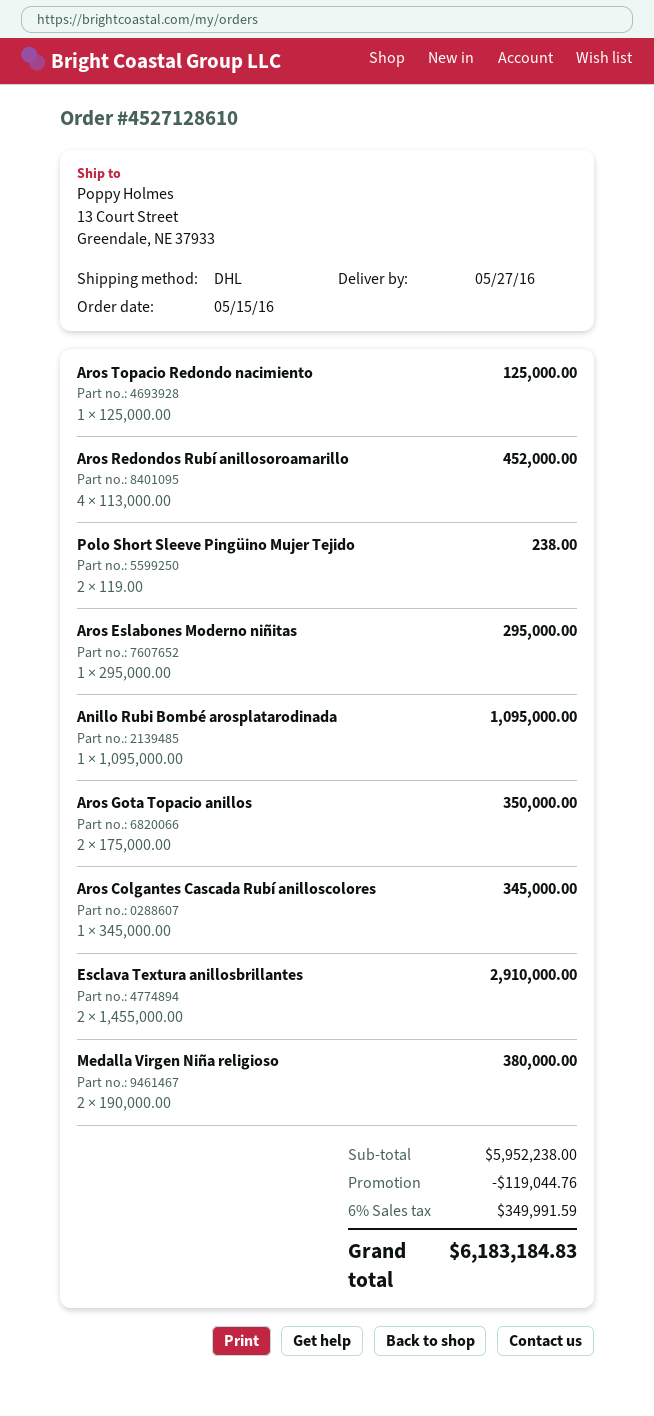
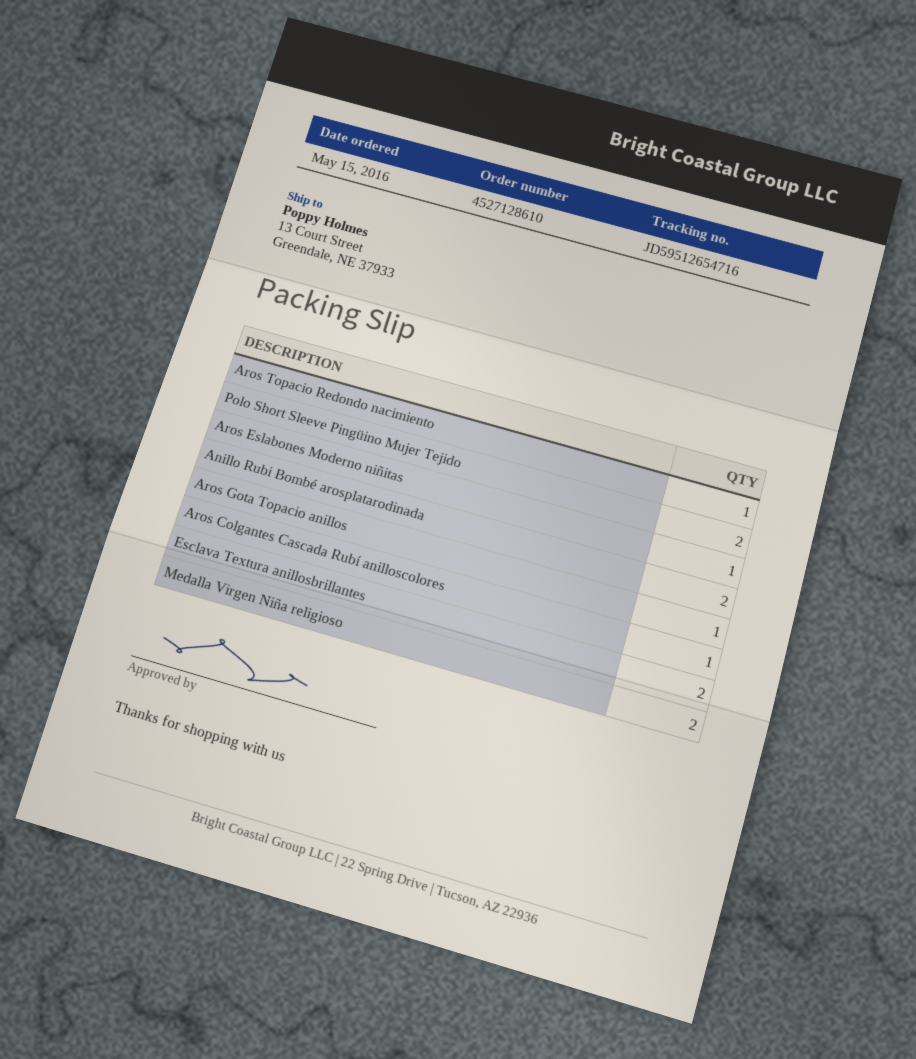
Aros Redondos Rubí anillosoroamarillo: 4 -> none
Anillo Rubi Bombé arosplatarodinada: 1 -> 2
Aros Gota Topacio anillos: 2 -> 1

